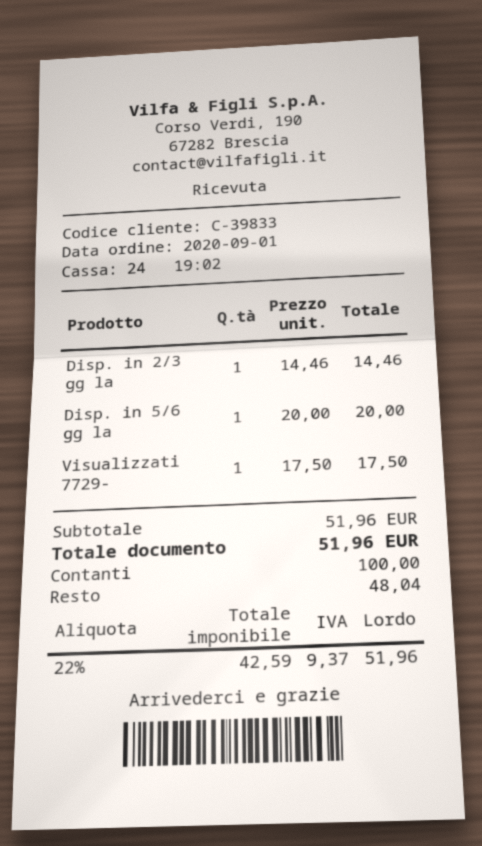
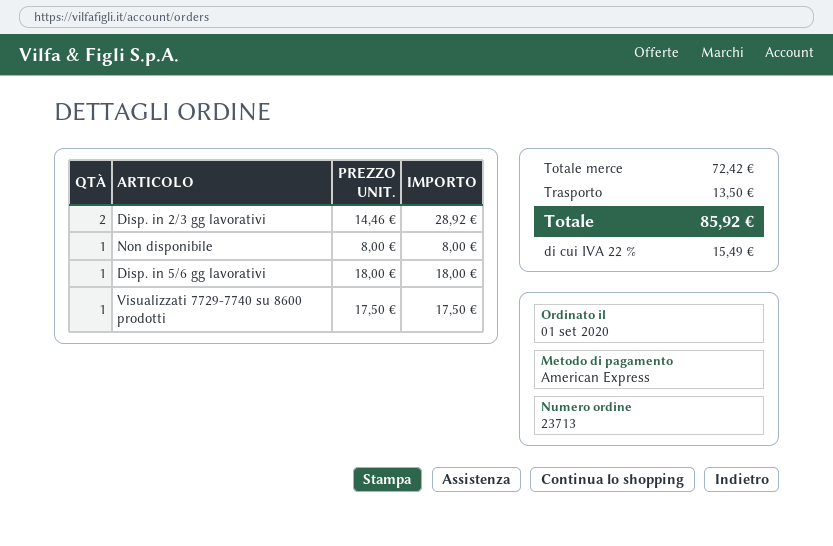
payment method: cash -> American Express
Disp. in 2/3 gg la: 1 x 14.46 = 14.46 -> 2 x 14.46 = 28.92
Disp. in 5/6 gg la: 1 x 20.00 = 20.00 -> 1 x 18.00 = 18.00
Non disponibile: none -> 1 x 8.00 = 8.00
subtotal: 51.96 -> 72.42
shipping: none -> 13.50
tax: 22% = 9.37 -> 22% = 15.49
total: 51.96 -> 85.92

